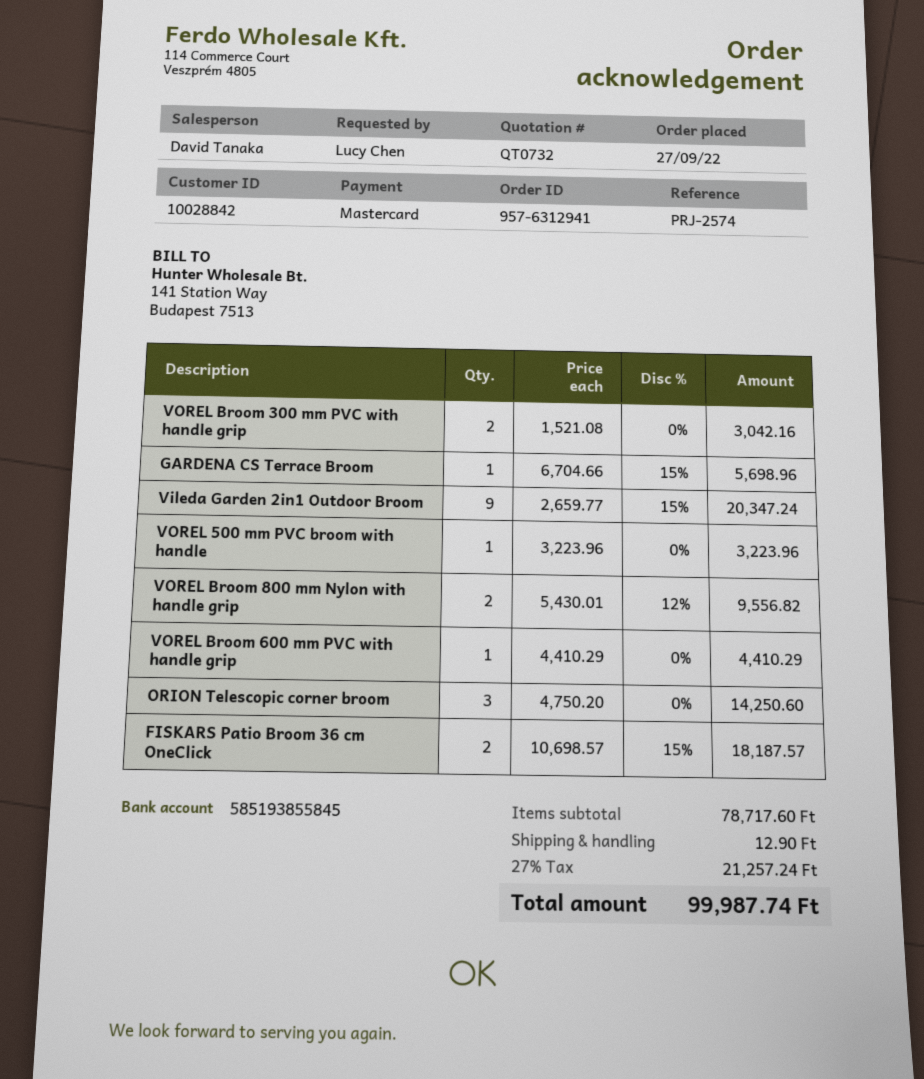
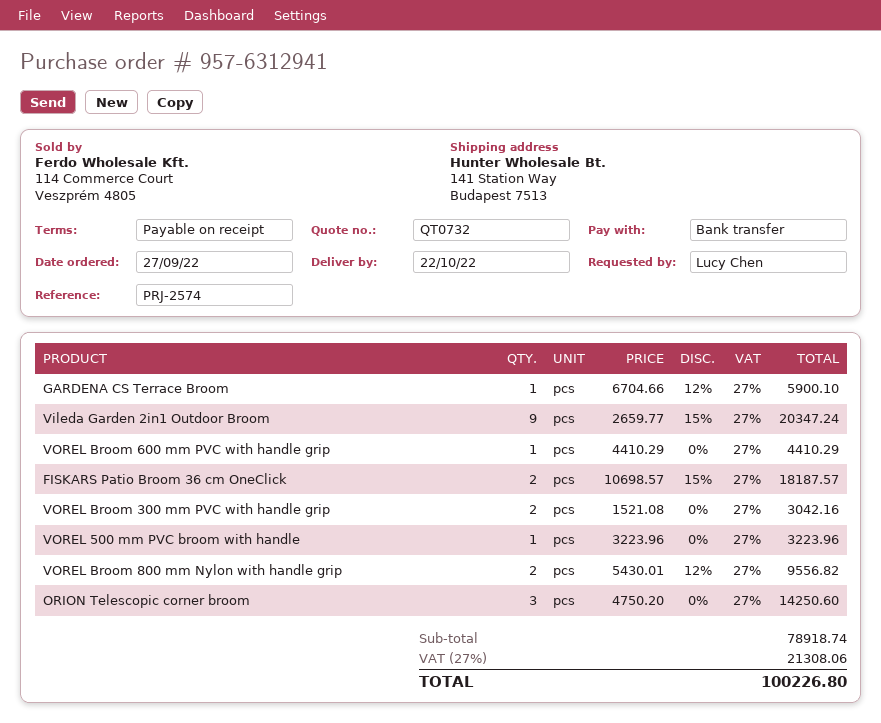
payment method: Mastercard -> bank transfer
GARDENA CS Terrace Broom: 1 x 6704.66 - 15% = 5698.96 -> 1 x 6704.66 - 12% = 5900.10
subtotal: 78717.60 -> 78918.74
shipping: 12.90 -> none
tax: 27% = 21257.24 -> 27% = 21308.06
total: 99987.74 -> 100226.80

